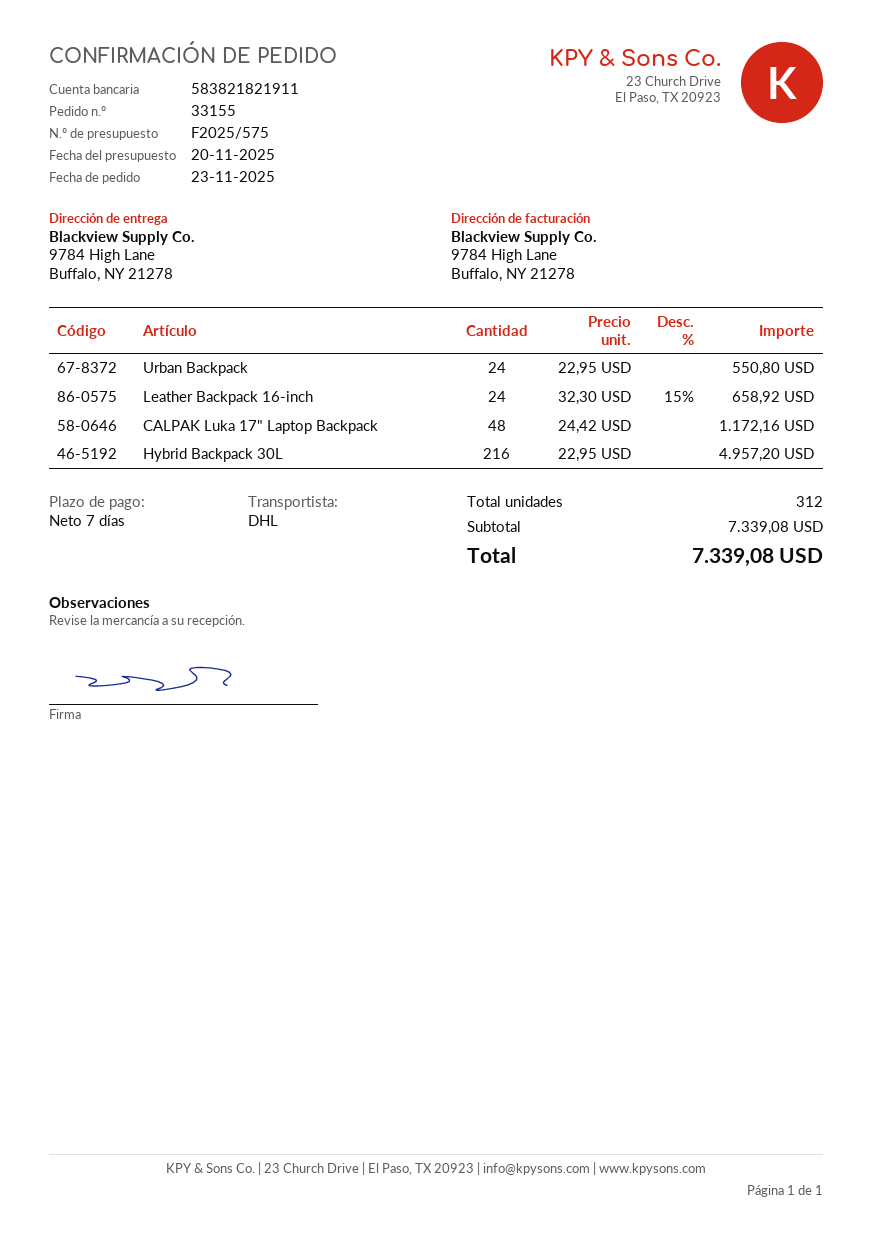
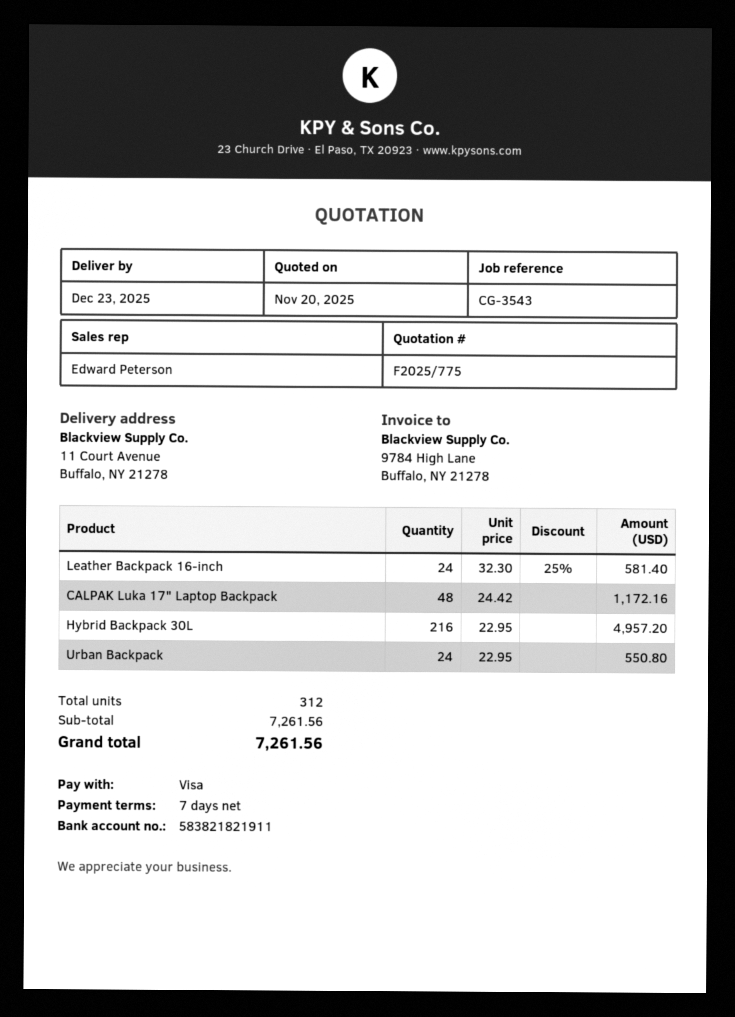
quote number: F2025/575 -> F2025/775
ship to: 9784 High Lane, Buffalo, NY 21278 -> 11 Court Avenue, Buffalo, NY 21278
Leather Backpack 16-inch: 24 x 32.30 - 15% = 658.92 -> 24 x 32.30 - 25% = 581.40
subtotal: 7339.08 -> 7261.56
total: 7339.08 -> 7261.56

